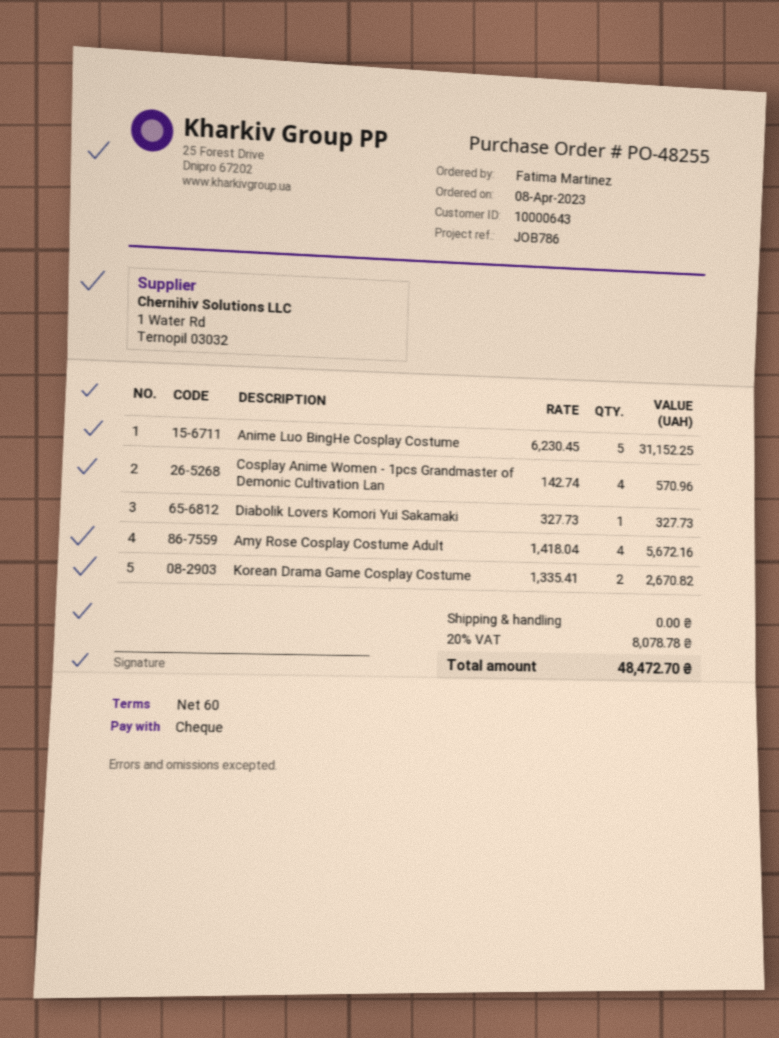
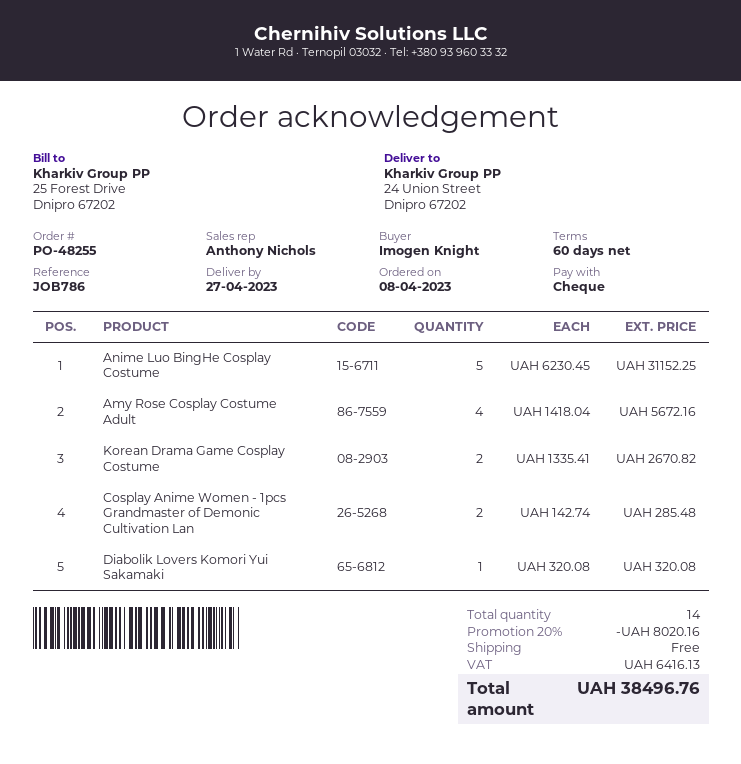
ordered by: Fatima Martinez -> Imogen Knight
Cosplay Anime Women - 1pcs Grandmaster of Demonic Cultivation Lan: 4 x 142.74 = 570.96 -> 2 x 142.74 = 285.48
Diabolik Lovers Komori Yui Sakamaki: 1 x 327.73 = 327.73 -> 1 x 320.08 = 320.08
discount: none -> 20% = 8020.16
tax: 8078.78 -> 6416.13
total: 48472.70 -> 38496.76

